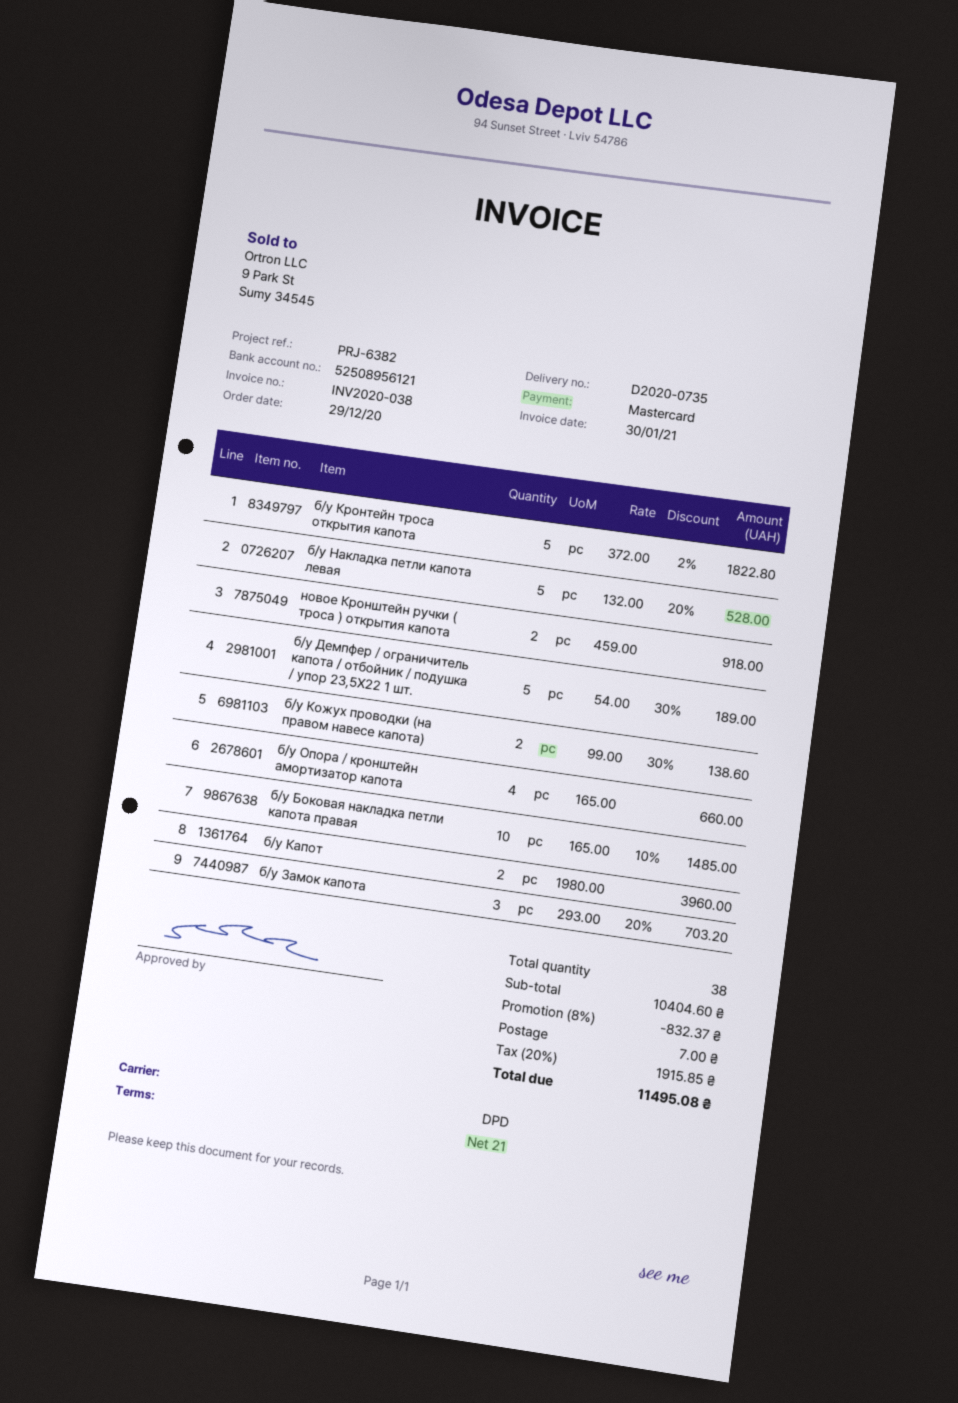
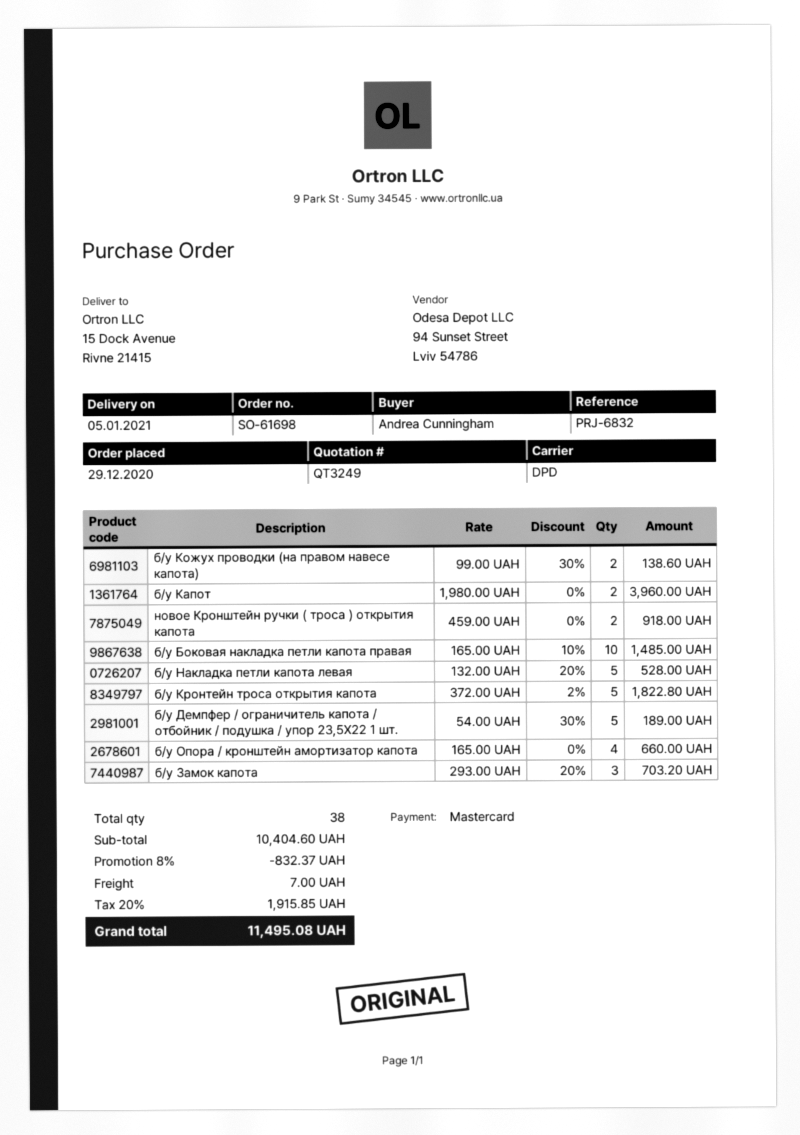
reference: PRJ-6382 -> PRJ-6832

